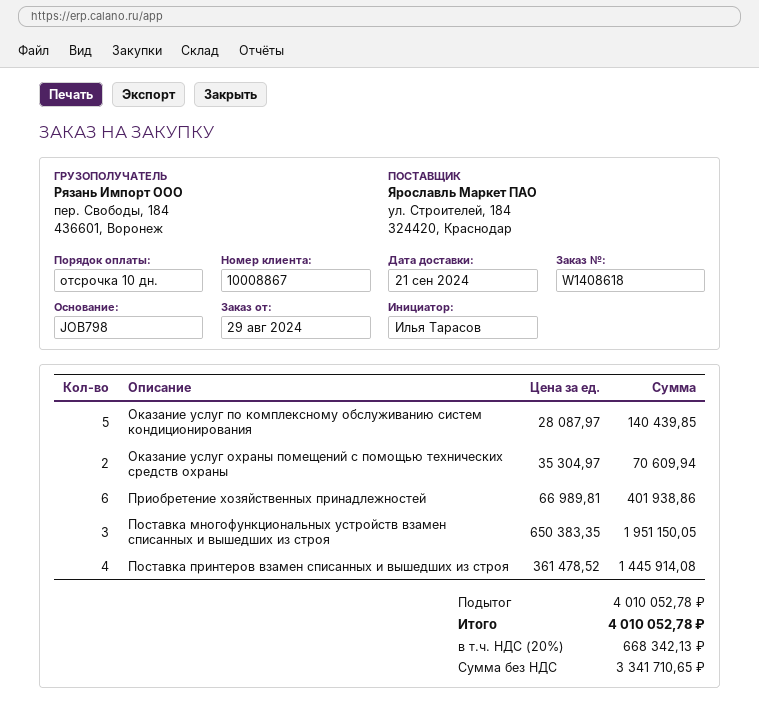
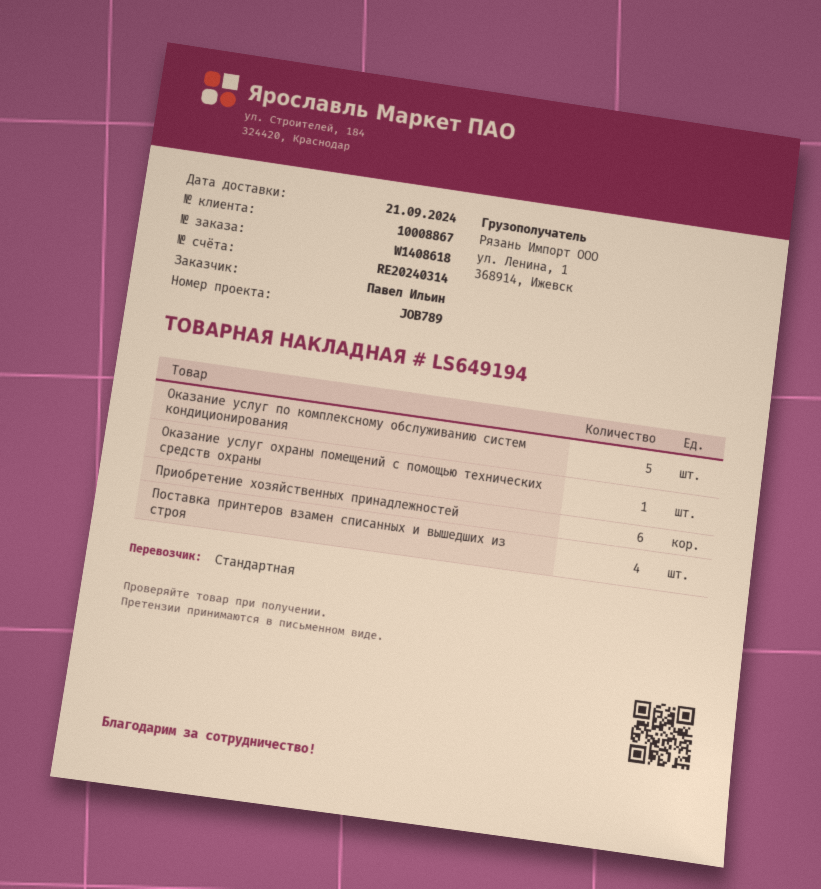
reference: JOB798 -> JOB789
ordered by: Илья Тарасов -> Павел Ильин
ship to: пер. Свободы, 184, 436601, Воронеж -> ул. Ленина, 1, 368914, Ижевск
Оказание услуг охраны помещений с помощью технических средств охраны: 2 -> 1
Поставка многофункциональных устройств взамен списанных и вышедших из строя: 3 -> none

